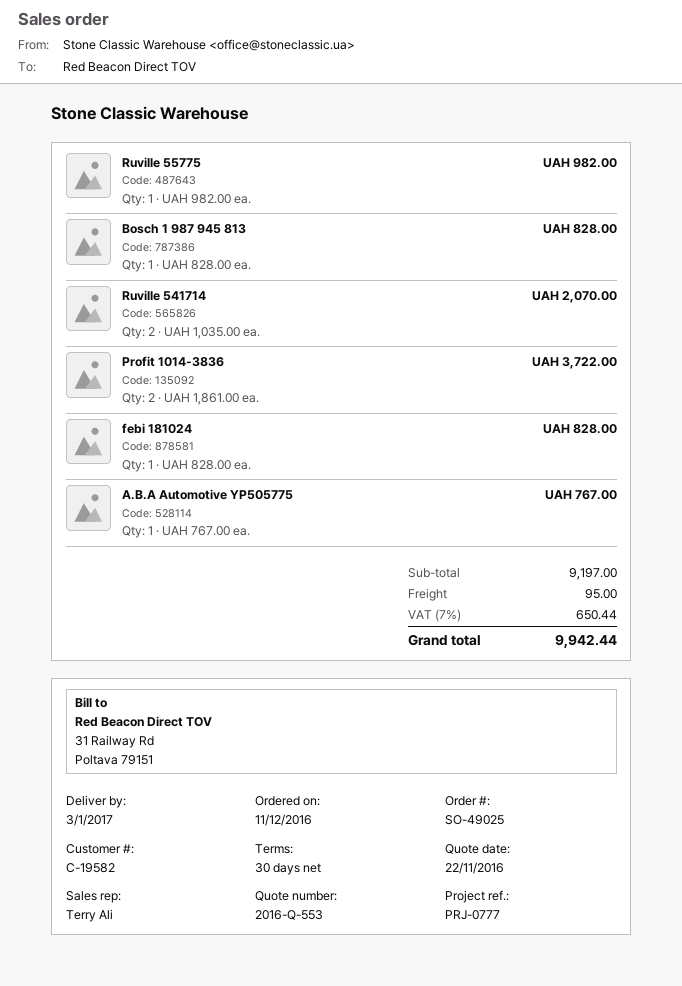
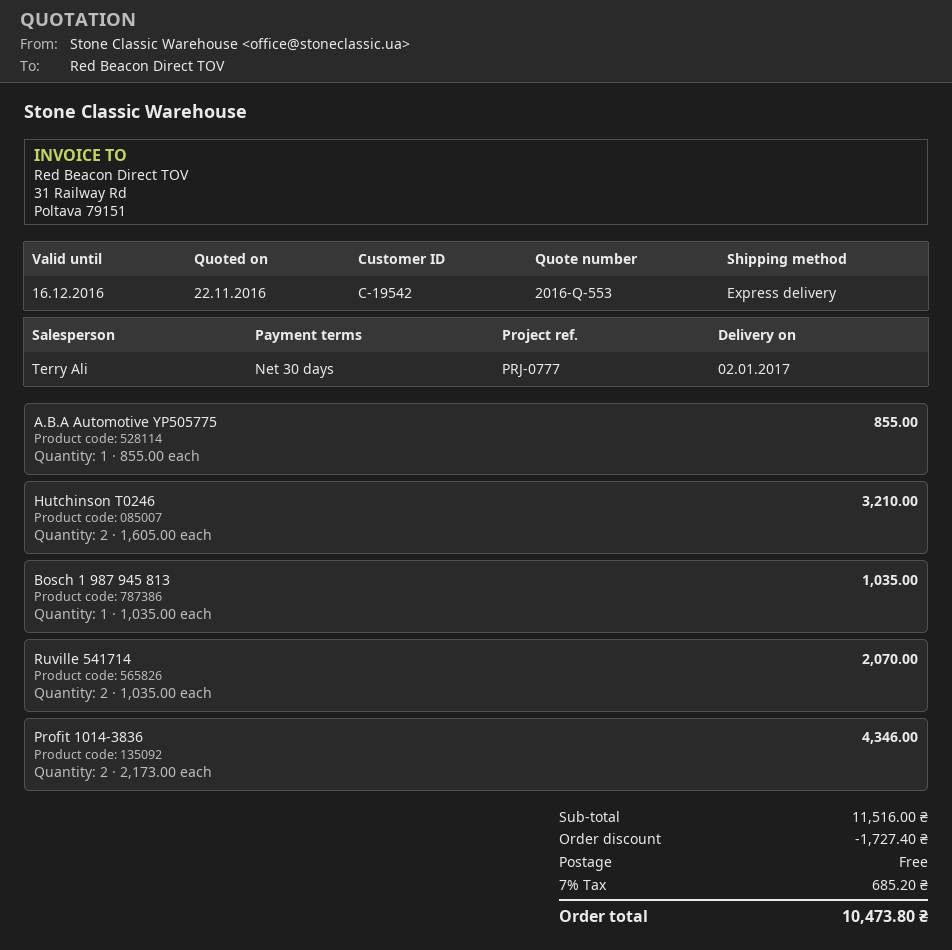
delivery date: 2017-01-03 -> 2017-01-02
customer number: C-19582 -> C-19542
Ruville 55775: 1 x 982.00 = 982.00 -> none
Bosch 1 987 945 813: 1 x 828.00 = 828.00 -> 1 x 1035.00 = 1035.00
Profit 1014-3836: 2 x 1861.00 = 3722.00 -> 2 x 2173.00 = 4346.00
febi 181024: 1 x 828.00 = 828.00 -> none
A.B.A Automotive YP505775: 1 x 767.00 = 767.00 -> 1 x 855.00 = 855.00
Hutchinson T0246: none -> 2 x 1605.00 = 3210.00
subtotal: 9197.00 -> 11516.00
discount: none -> 1727.40
shipping: 95.00 -> 0.00
tax: 7% = 650.44 -> 7% = 685.20
total: 9942.44 -> 10473.80

